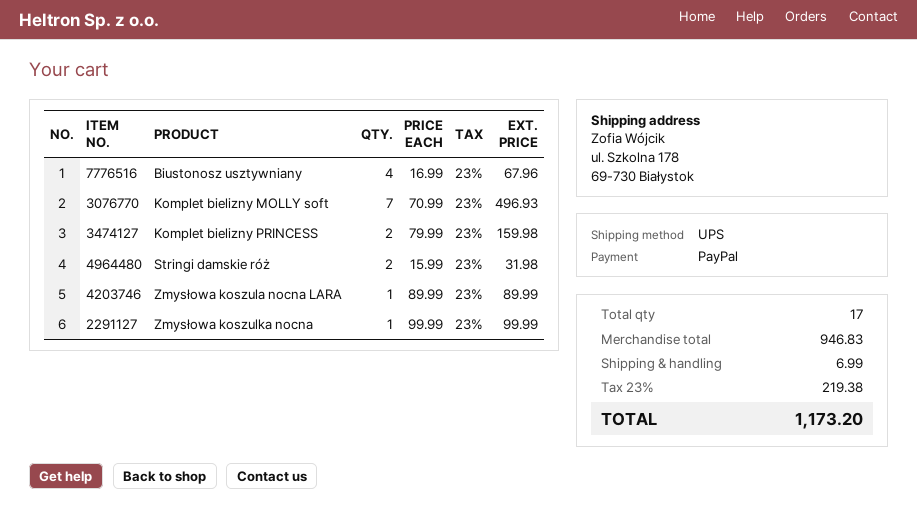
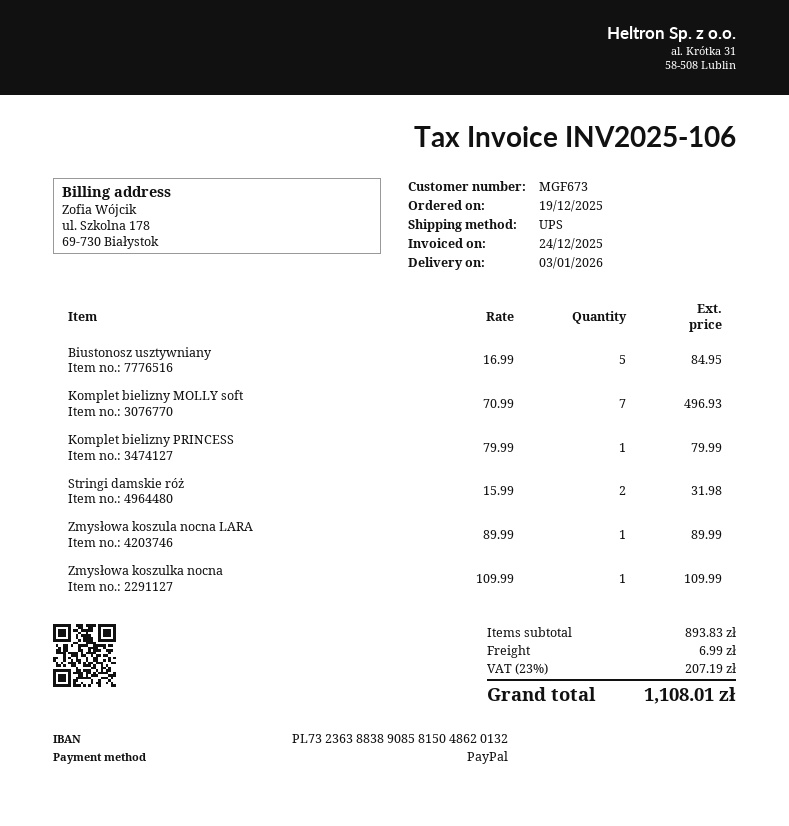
Biustonosz usztywniany: 4 x 16.99 = 67.96 -> 5 x 16.99 = 84.95
Komplet bielizny PRINCESS: 2 x 79.99 = 159.98 -> 1 x 79.99 = 79.99
Zmysłowa koszulka nocna: 1 x 99.99 = 99.99 -> 1 x 109.99 = 109.99
subtotal: 946.83 -> 893.83
tax: 23% = 219.38 -> 23% = 207.19
total: 1173.20 -> 1108.01

